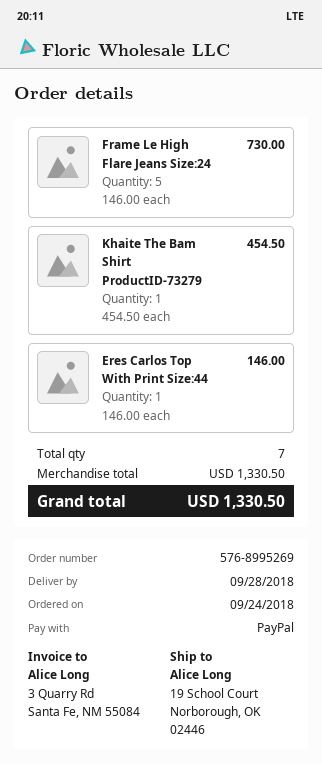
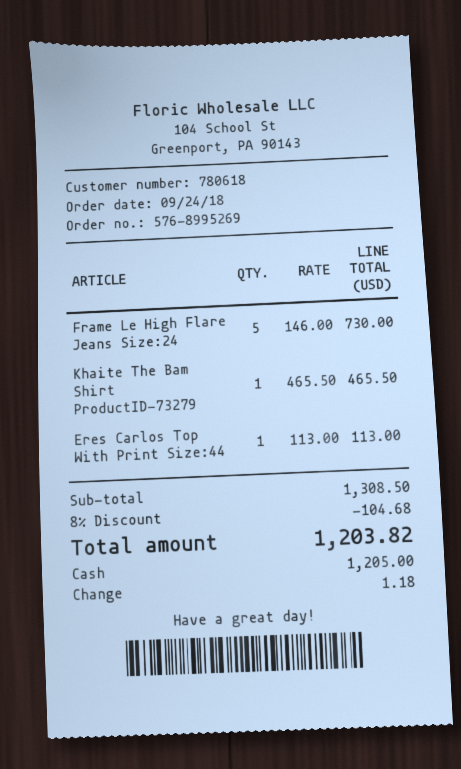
payment method: PayPal -> cash
Khaite The Bam Shirt ProductID-73279: 1 x 454.50 = 454.50 -> 1 x 465.50 = 465.50
Eres Carlos Top With Print Size:44: 1 x 146.00 = 146.00 -> 1 x 113.00 = 113.00
subtotal: 1330.50 -> 1308.50
discount: none -> 8% = 104.68
total: 1330.50 -> 1203.82

